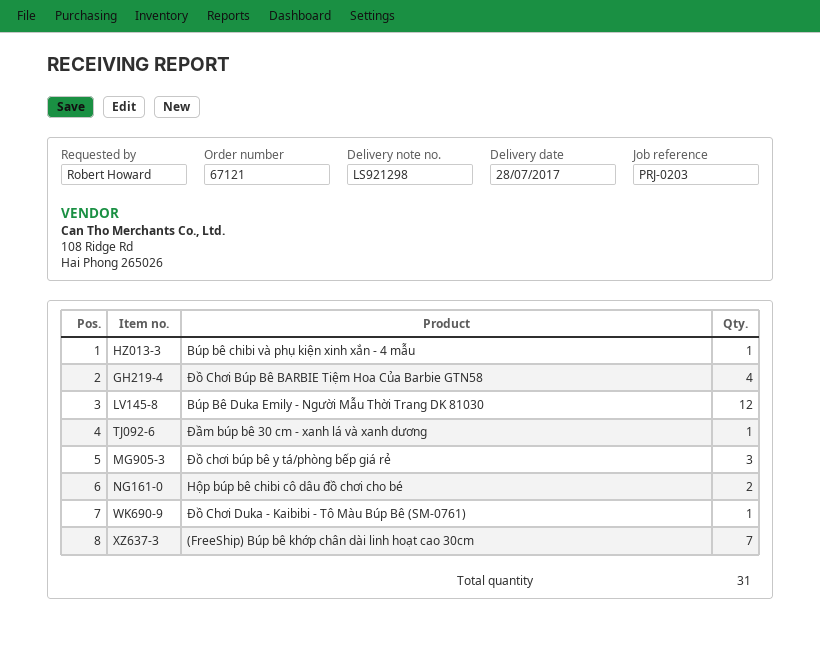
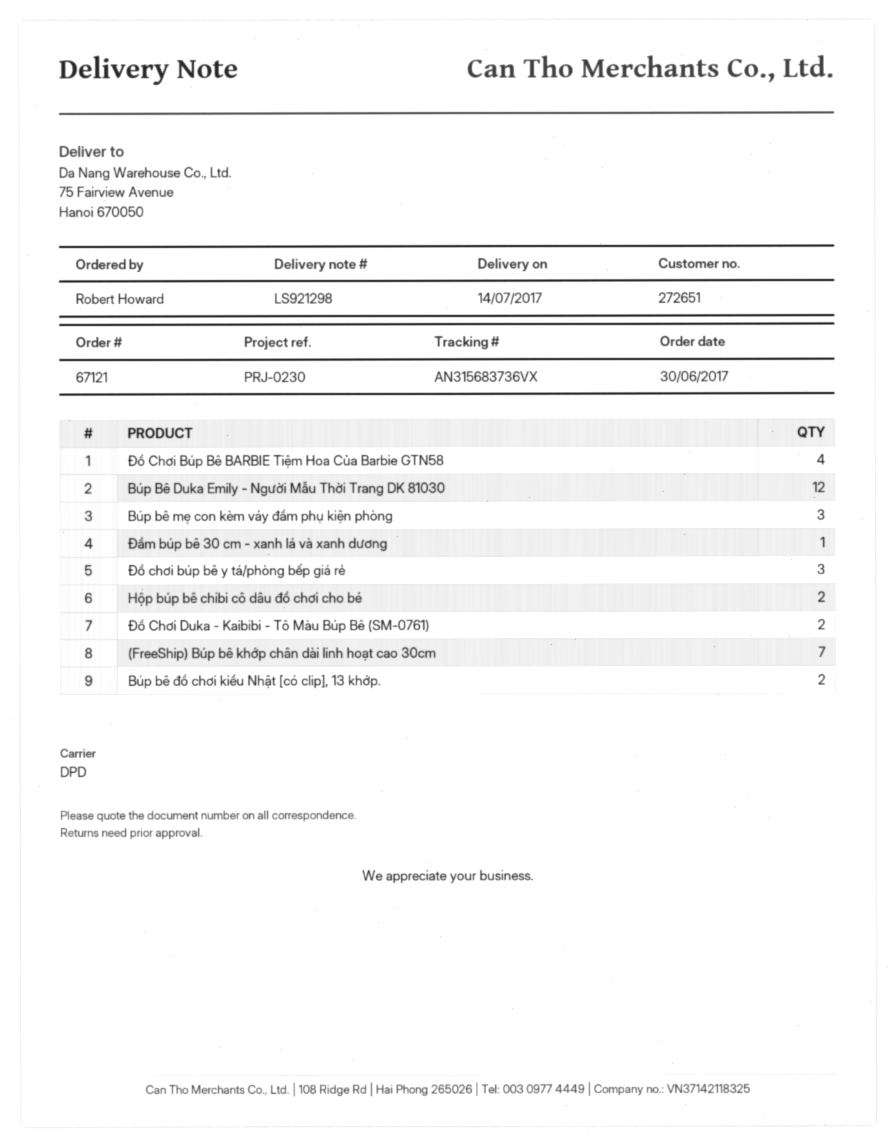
delivery date: 2017-07-28 -> 2017-07-14
reference: PRJ-0203 -> PRJ-0230
Búp bê chibi và phụ kiện xinh xắn - 4 mẫu: 1 -> none
Đồ Chơi Duka - Kaibibi - Tô Màu Búp Bê (SM-0761): 1 -> 2
Búp bê mẹ con kèm váy đầm phụ kiện phòng: none -> 3
Búp bê đồ chơi kiểu Nhật [có clip], 13 khớp.: none -> 2

